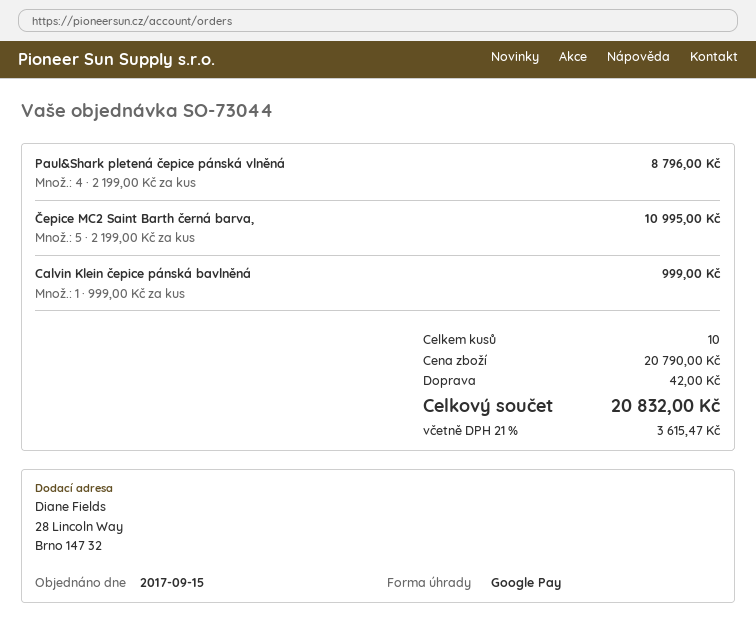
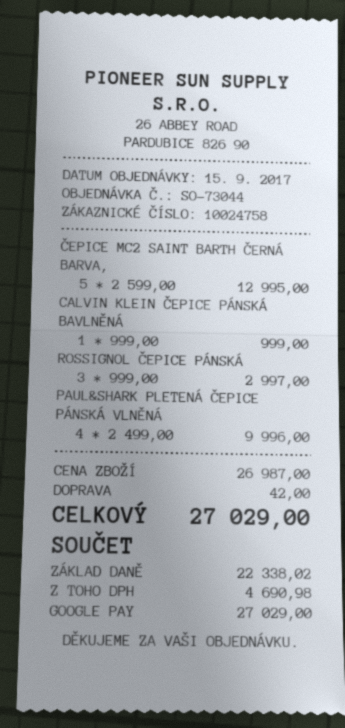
Paul&Shark pletená čepice pánská vlněná: 4 x 2199.00 = 8796.00 -> 4 x 2499.00 = 9996.00
Čepice MC2 Saint Barth černá barva,: 5 x 2199.00 = 10995.00 -> 5 x 2599.00 = 12995.00
ROSSIGNOL ČEPICE PÁNSKÁ: none -> 3 x 999.00 = 2997.00
subtotal: 20790.00 -> 26987.00
tax: 3615.47 -> 4690.98
total: 20832.00 -> 27029.00

